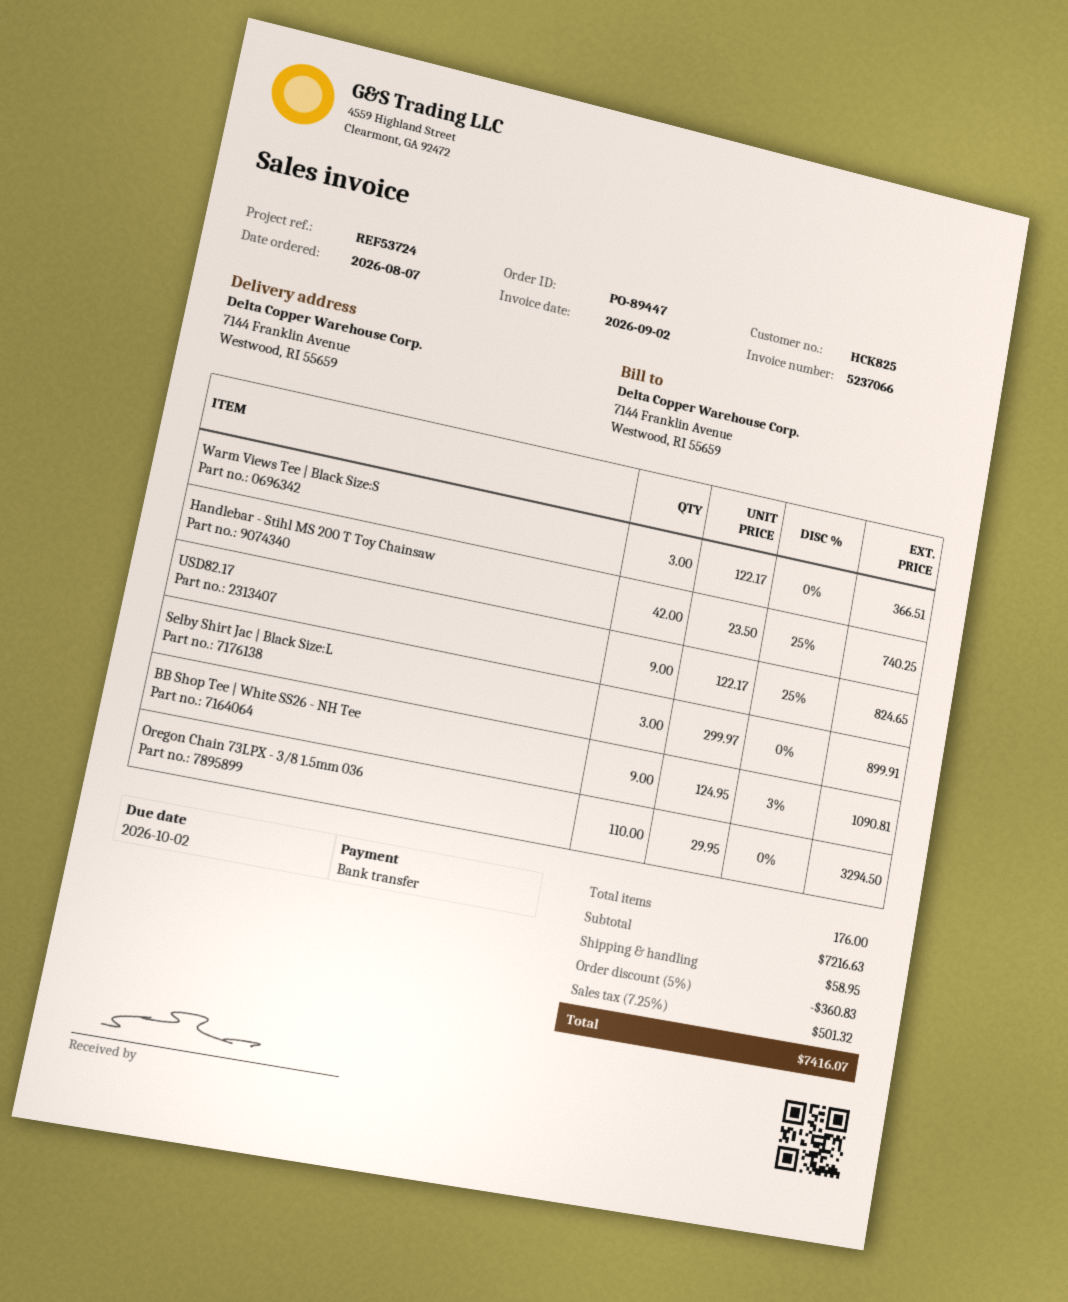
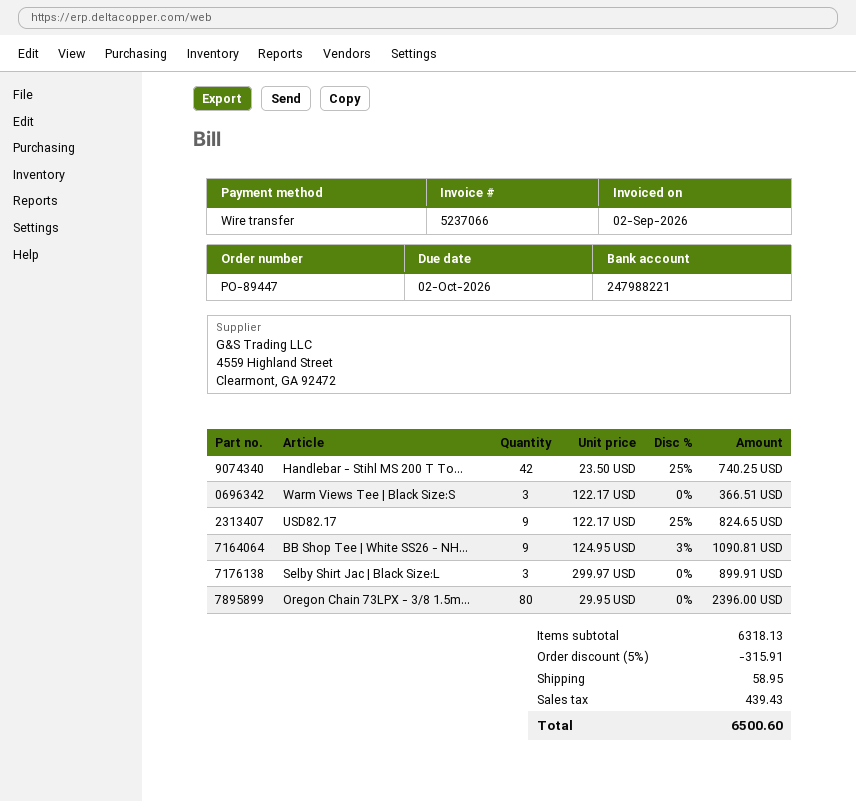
Oregon Chain 73LPX - 3/8 1.5mm 036: 110 x 29.95 = 3294.50 -> 80 x 29.95 = 2396.00
subtotal: 7216.63 -> 6318.13
discount: 5% = 360.83 -> 5% = 315.91
tax: 501.32 -> 439.43
total: 7416.07 -> 6500.60

